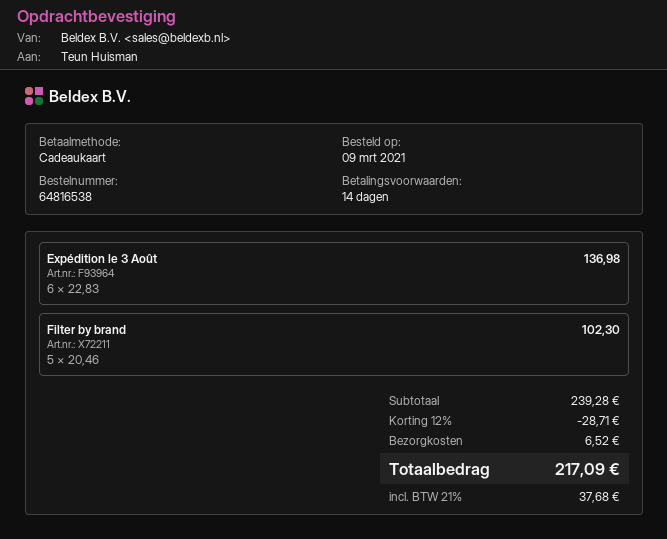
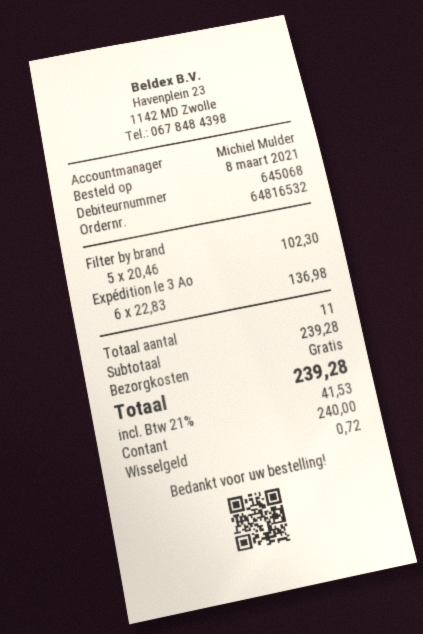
order number: 64816538 -> 64816532
order date: 2021-03-09 -> 2021-03-08
payment method: gift card -> cash
discount: 12% = 28.71 -> none
shipping: 6.52 -> 0.00
tax: 21% = 37.68 -> 21% = 41.53
total: 217.09 -> 239.28

